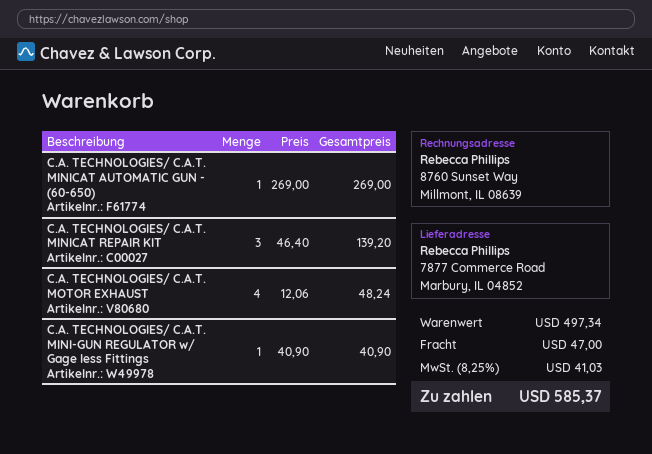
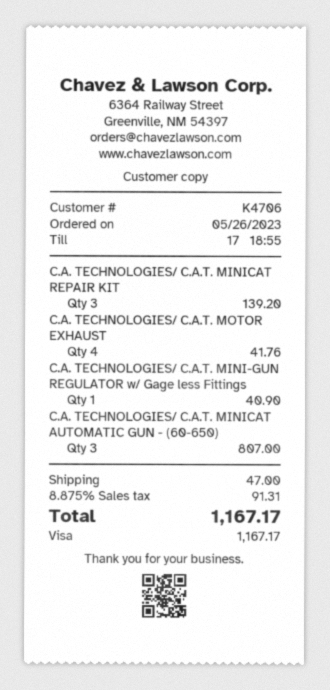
C.A. TECHNOLOGIES/ C.A.T. MINICAT AUTOMATIC GUN - (60-650): 1 for 269.00 -> 3 for 807.00
C.A. TECHNOLOGIES/ C.A.T. MOTOR EXHAUST: 4 for 48.24 -> 4 for 41.76
tax: 8.25% = 41.03 -> 8.875% = 91.31
total: 585.37 -> 1167.17

